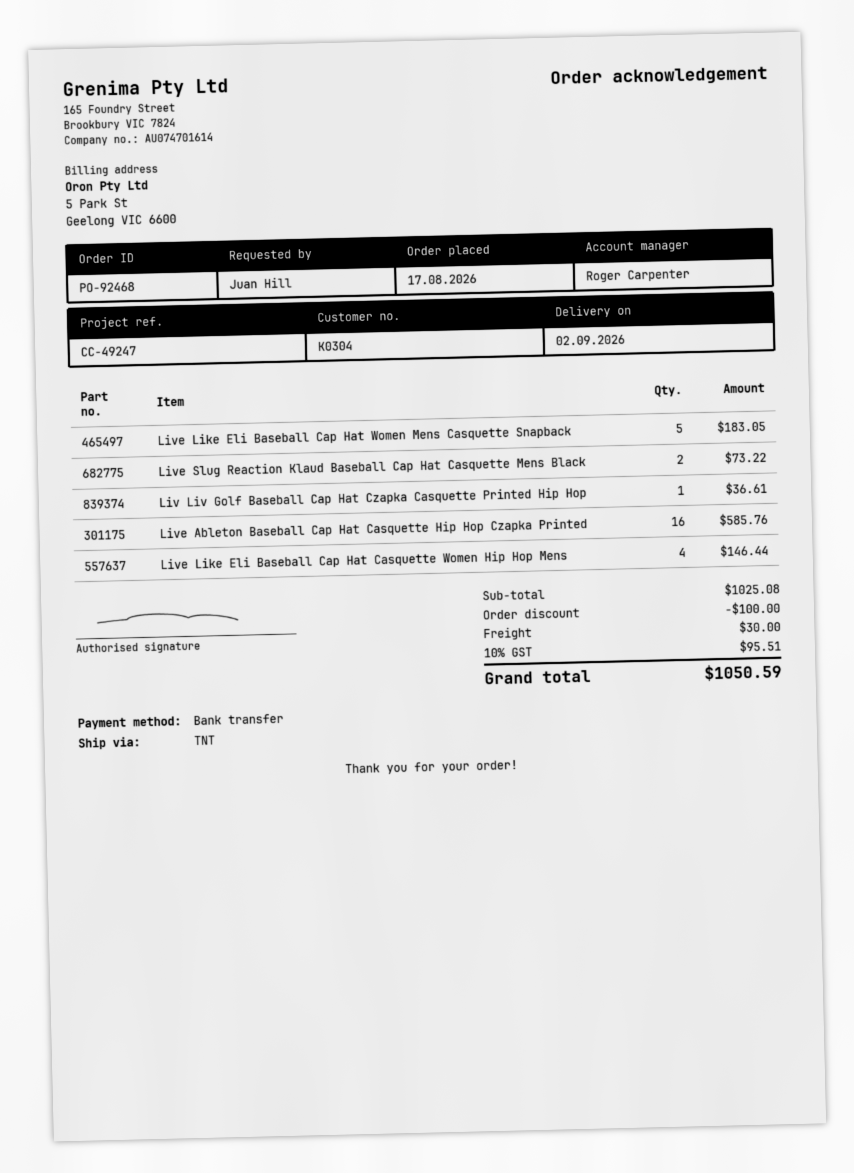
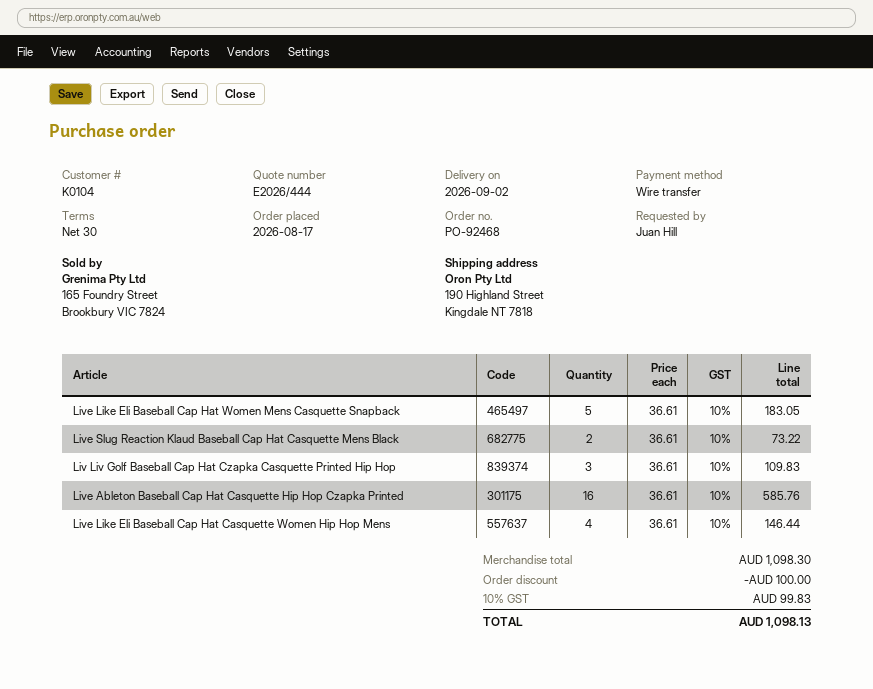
customer number: K0304 -> K0104
Liv Liv Golf Baseball Cap Hat Czapka Casquette Printed Hip Hop: 1 for 36.61 -> 3 for 109.83
subtotal: 1025.08 -> 1098.30
shipping: 30.00 -> none
tax: 10% = 95.51 -> 10% = 99.83
total: 1050.59 -> 1098.13

